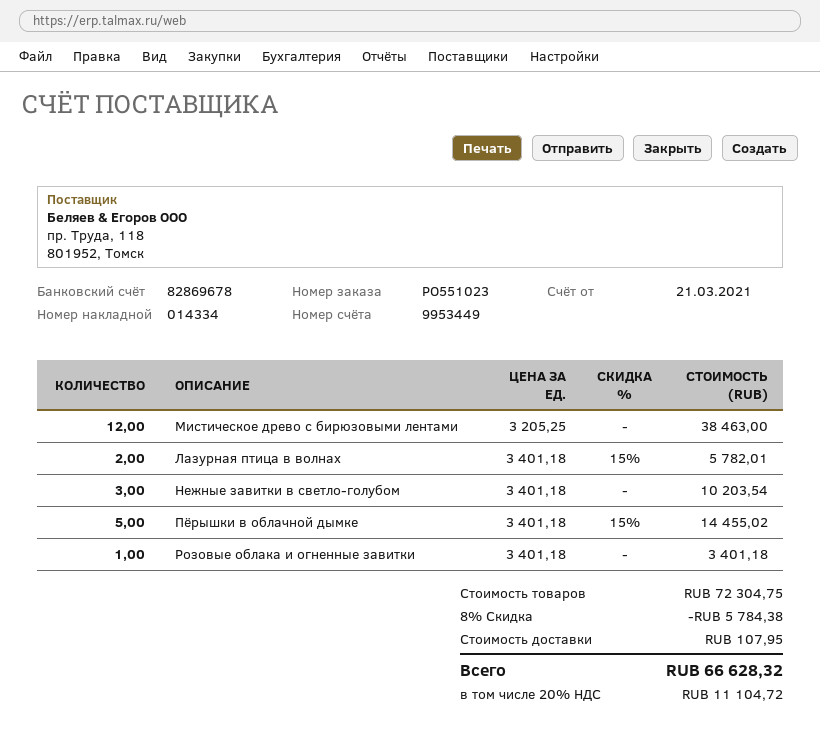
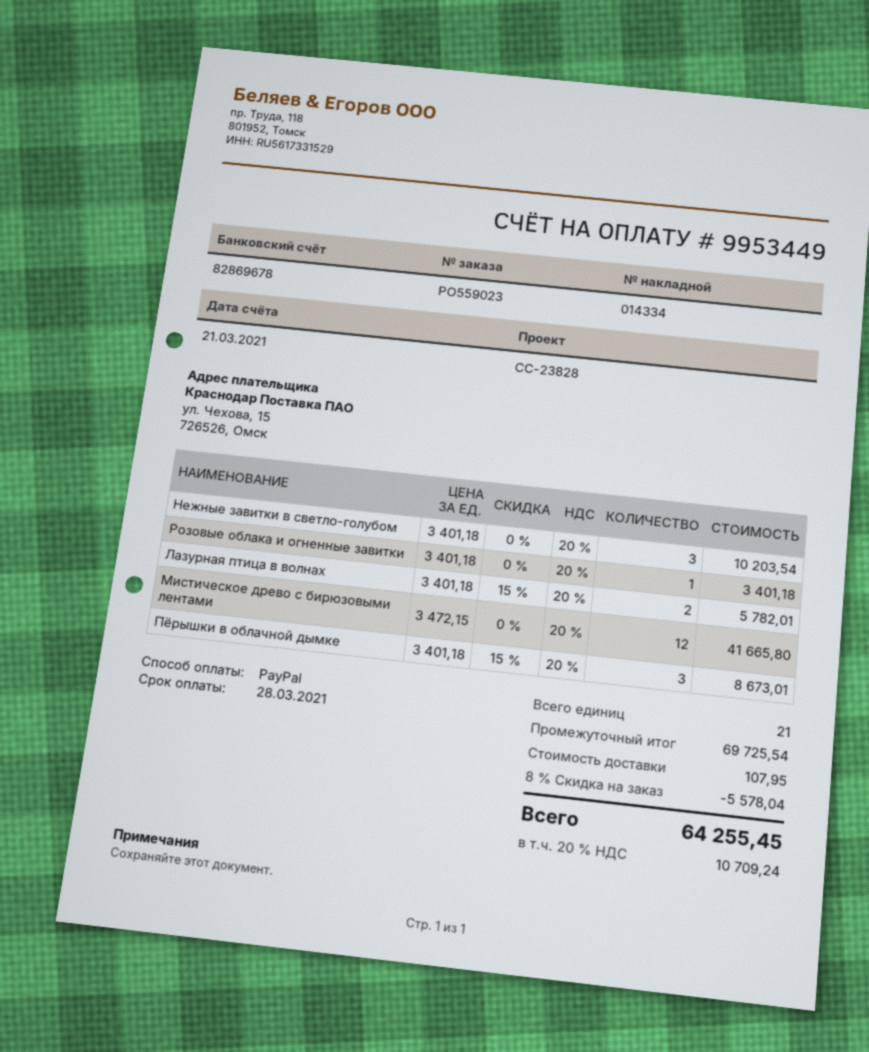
order number: PO551023 -> PO559023
Мистическое древо с бирюзовыми лентами: 12 x 3205.25 = 38463.00 -> 12 x 3472.15 = 41665.80
Пёрышки в облачной дымке: 5 x 3401.18 - 15% = 14455.02 -> 3 x 3401.18 - 15% = 8673.01
subtotal: 72304.75 -> 69725.54
discount: 8% = 5784.38 -> 8% = 5578.04
tax: 20% = 11104.72 -> 20% = 10709.24
total: 66628.32 -> 64255.45

